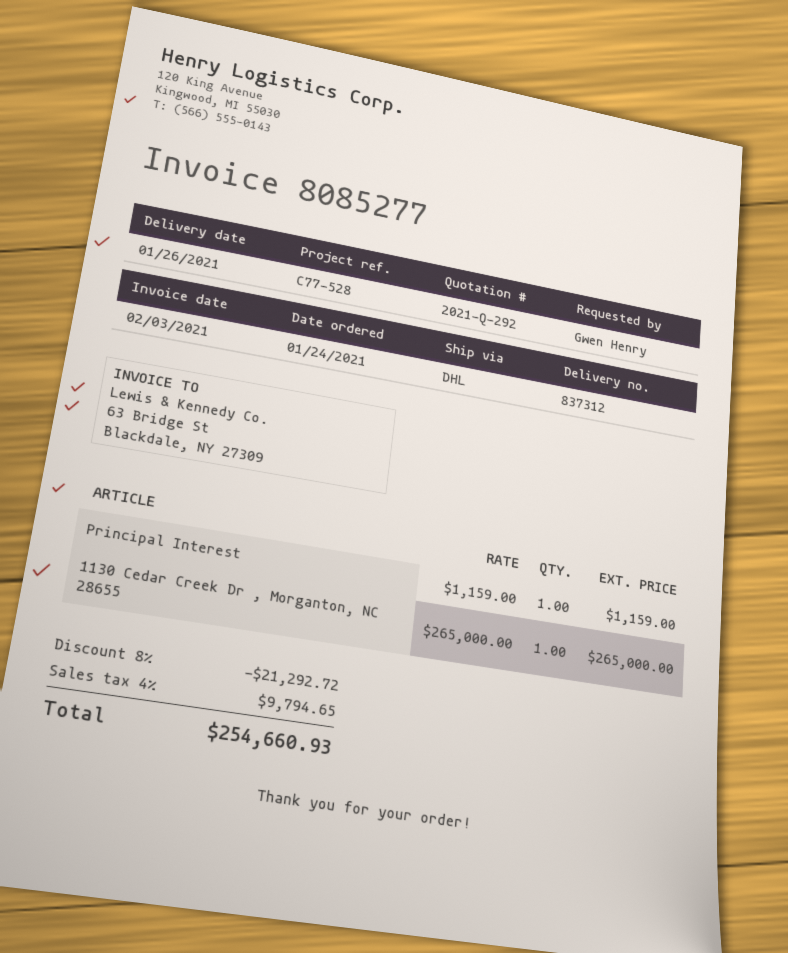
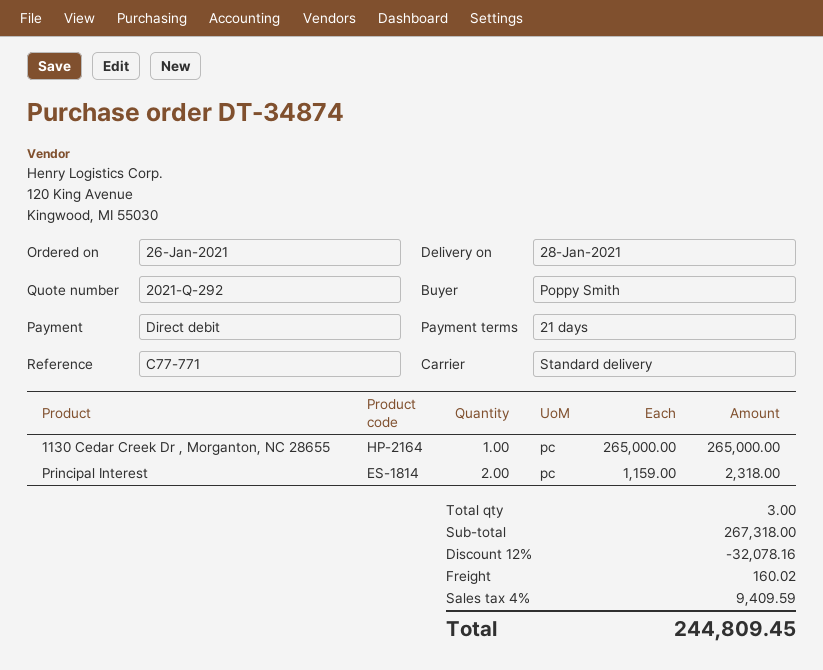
order date: 2021-01-24 -> 2021-01-26
delivery date: 2021-01-26 -> 2021-01-28
reference: C77-528 -> C77-771
ordered by: Gwen Henry -> Poppy Smith
shipping method: DHL -> standard
Principal Interest: 1 x 1159.00 = 1159.00 -> 2 x 1159.00 = 2318.00
discount: 8% = 21292.72 -> 12% = 32078.16
shipping: none -> 160.02
tax: 4% = 9794.65 -> 4% = 9409.59
total: 254660.93 -> 244809.45

